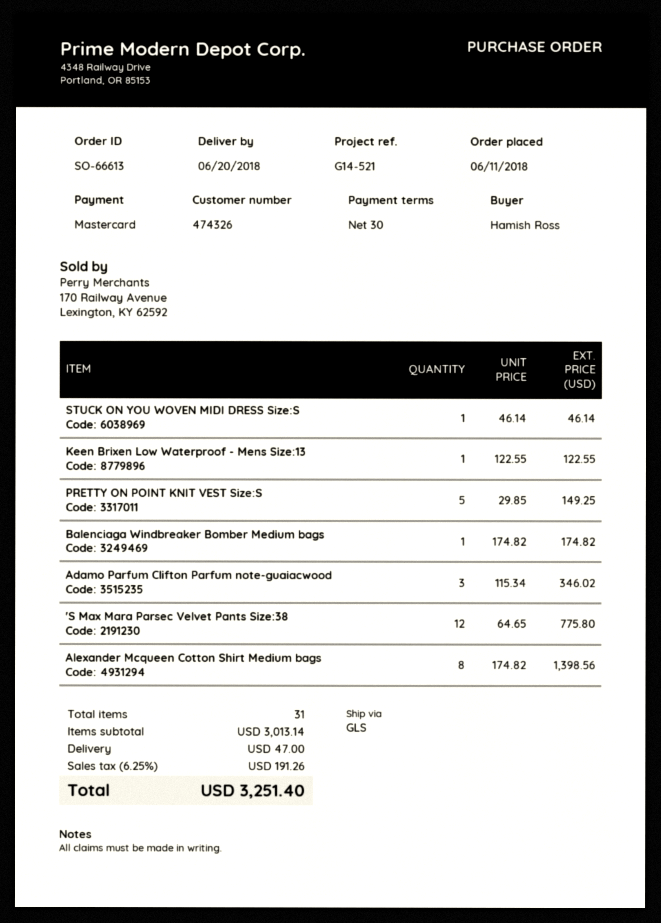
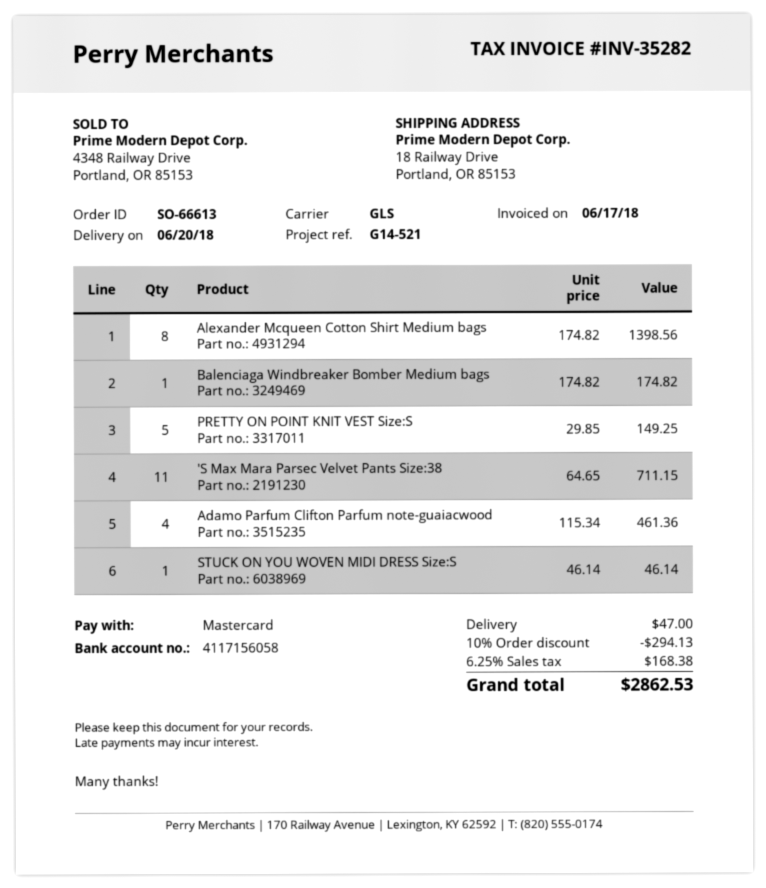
Keen Brixen Low Waterproof - Mens Size:13: 1 x 122.55 = 122.55 -> none
Adamo Parfum Clifton Parfum note-guaiacwood: 3 x 115.34 = 346.02 -> 4 x 115.34 = 461.36
'S Max Mara Parsec Velvet Pants Size:38: 12 x 64.65 = 775.80 -> 11 x 64.65 = 711.15
discount: none -> 10% = 294.13
tax: 6.25% = 191.26 -> 6.25% = 168.38
total: 3251.40 -> 2862.53

